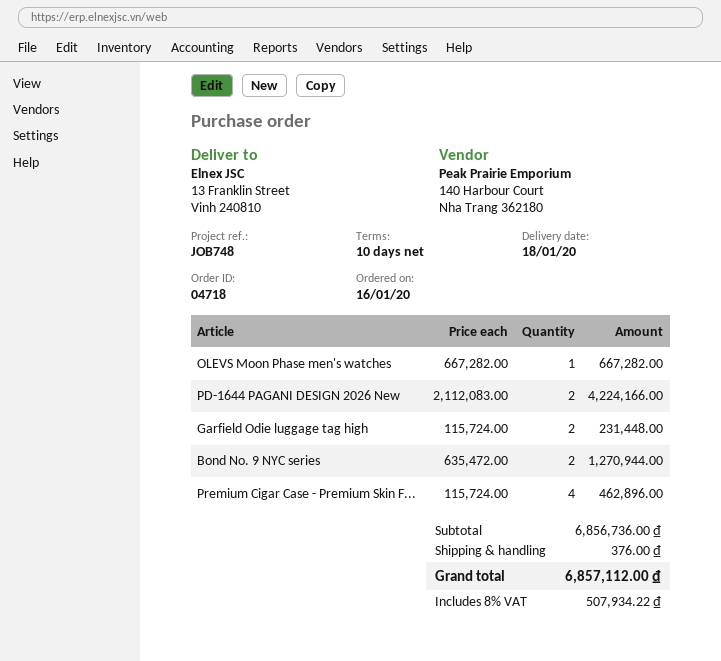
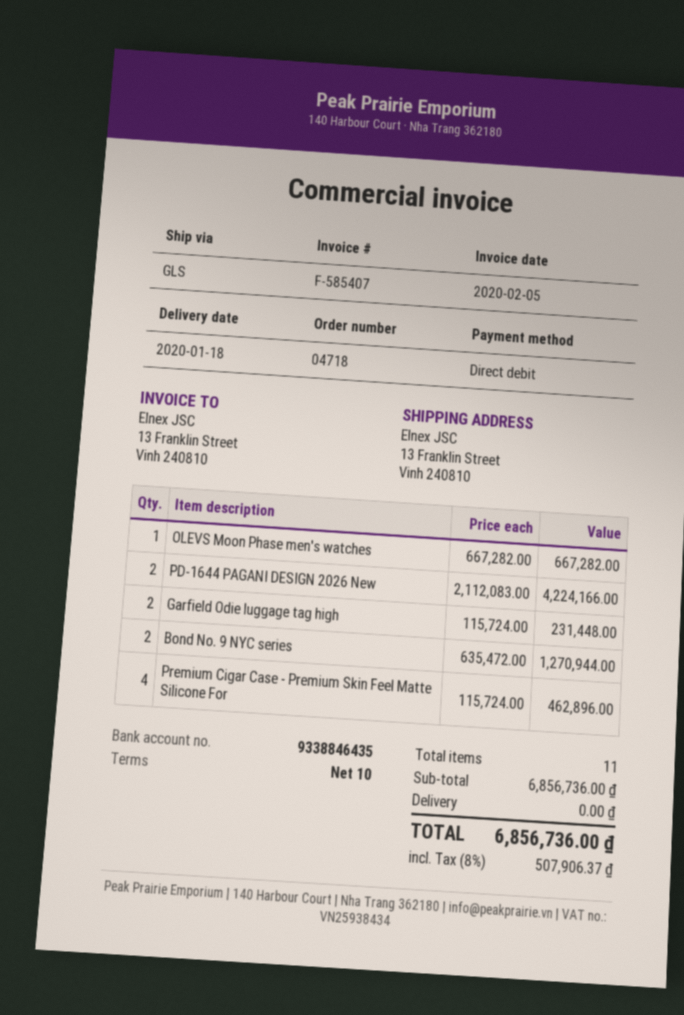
shipping: 376.00 -> 0.00
tax: 8% = 507934.22 -> 8% = 507906.37
total: 6857112.00 -> 6856736.00

